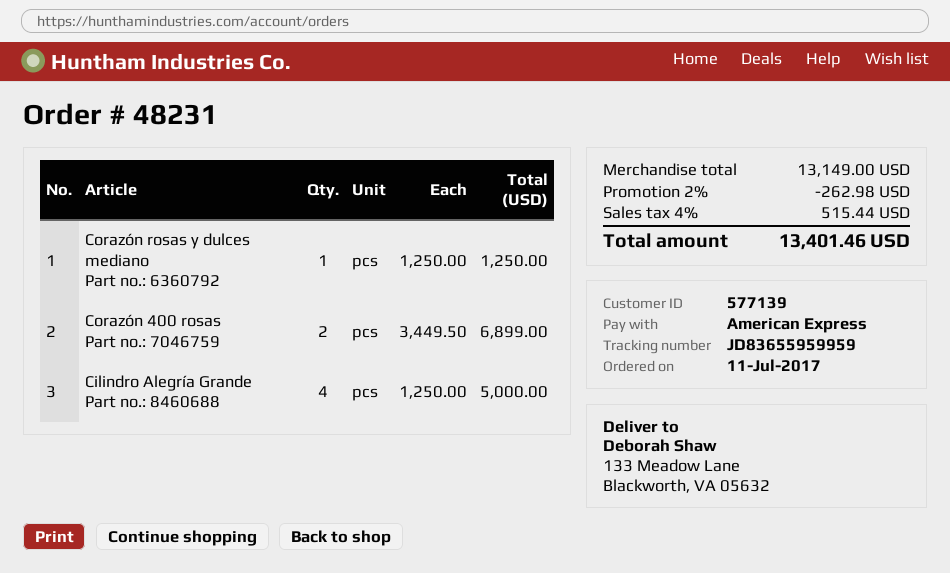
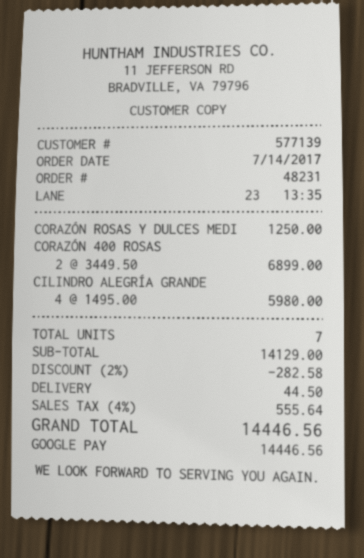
order date: 2017-07-11 -> 2017-07-14
payment method: American Express -> Google Pay
Cilindro Alegría Grande: 4 x 1250.00 = 5000.00 -> 4 x 1495.00 = 5980.00
subtotal: 13149.00 -> 14129.00
discount: 2% = 262.98 -> 2% = 282.58
shipping: none -> 44.50
tax: 4% = 515.44 -> 4% = 555.64
total: 13401.46 -> 14446.56

